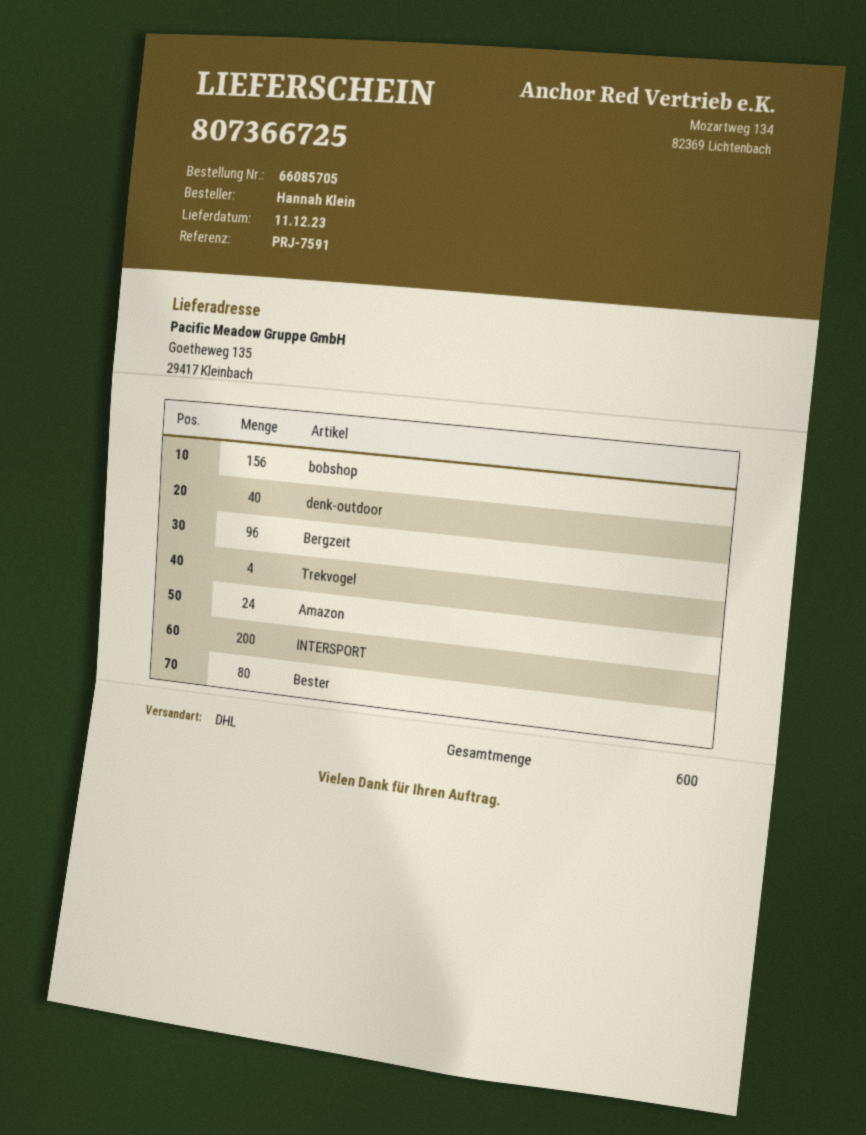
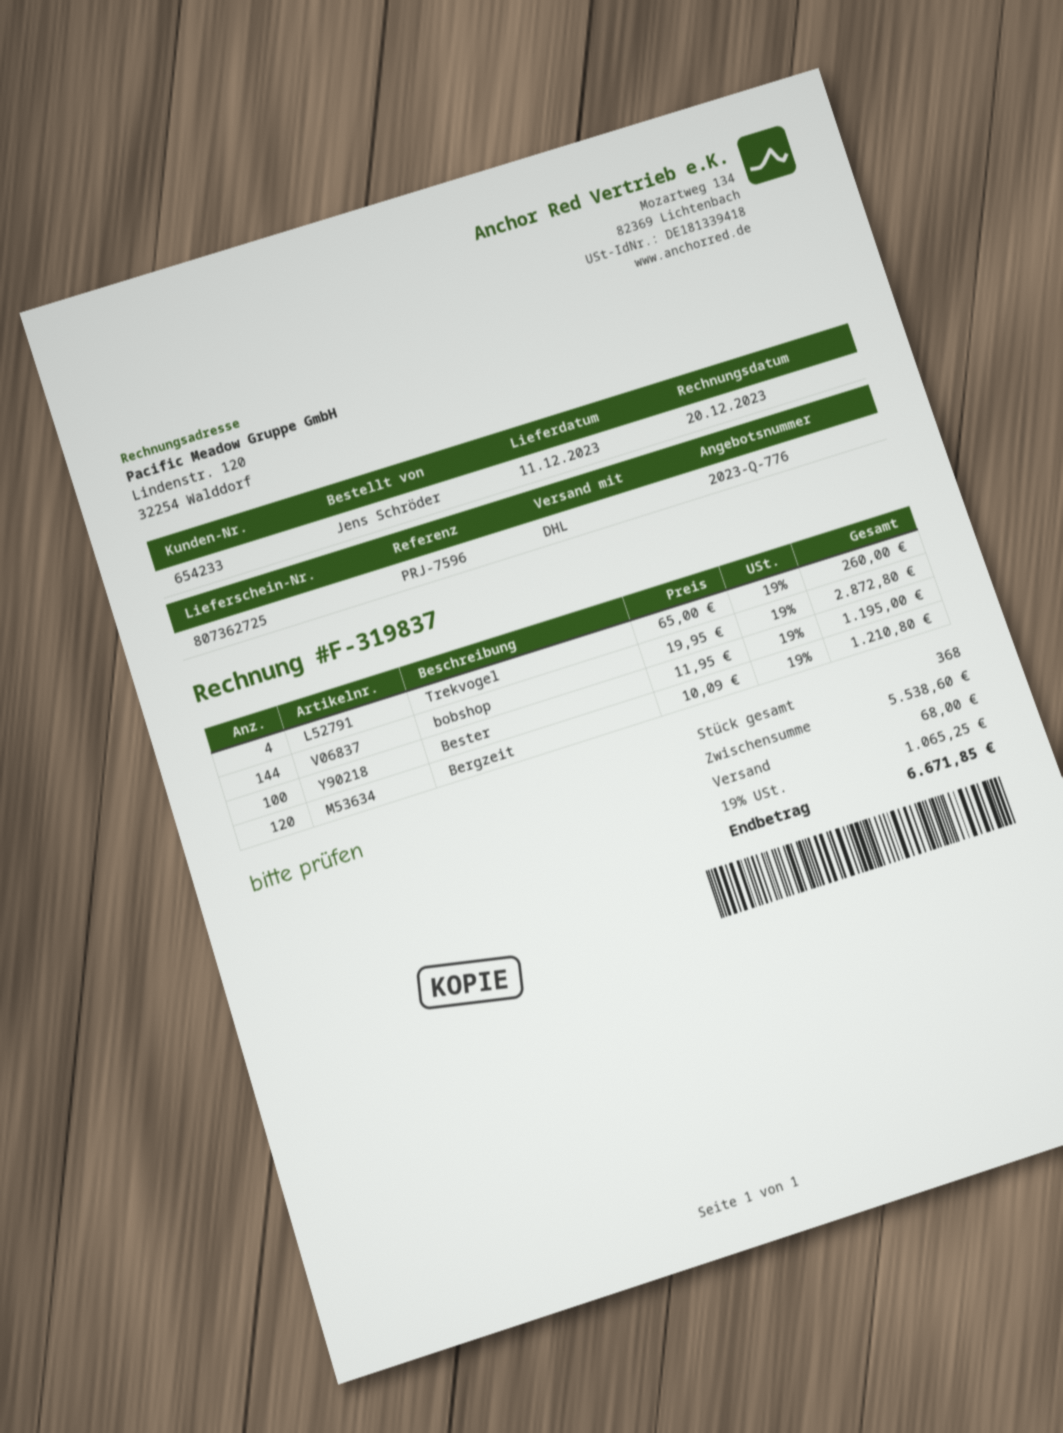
delivery note number: 807366725 -> 807362725
reference: PRJ-7591 -> PRJ-7596
ordered by: Hannah Klein -> Jens Schröder
bobshop: 156 -> 144
denk-outdoor: 40 -> none
Bergzeit: 96 -> 120
Amazon: 24 -> none
INTERSPORT: 200 -> none
Bester: 80 -> 100
total quantity: 600 -> 368

